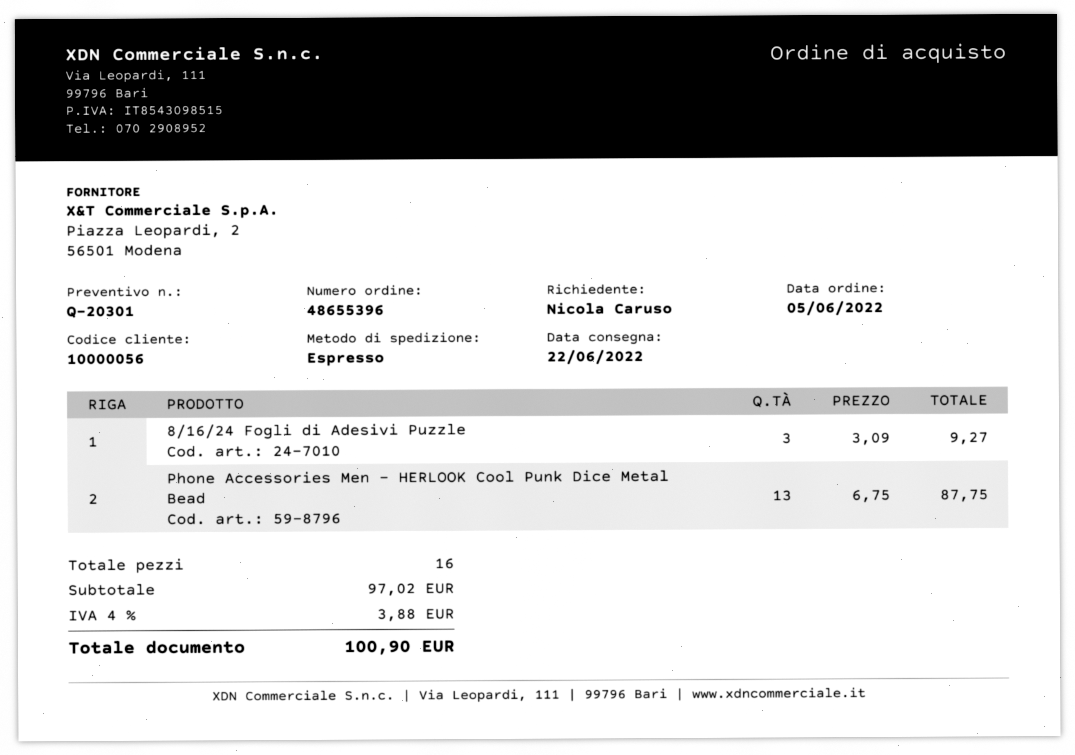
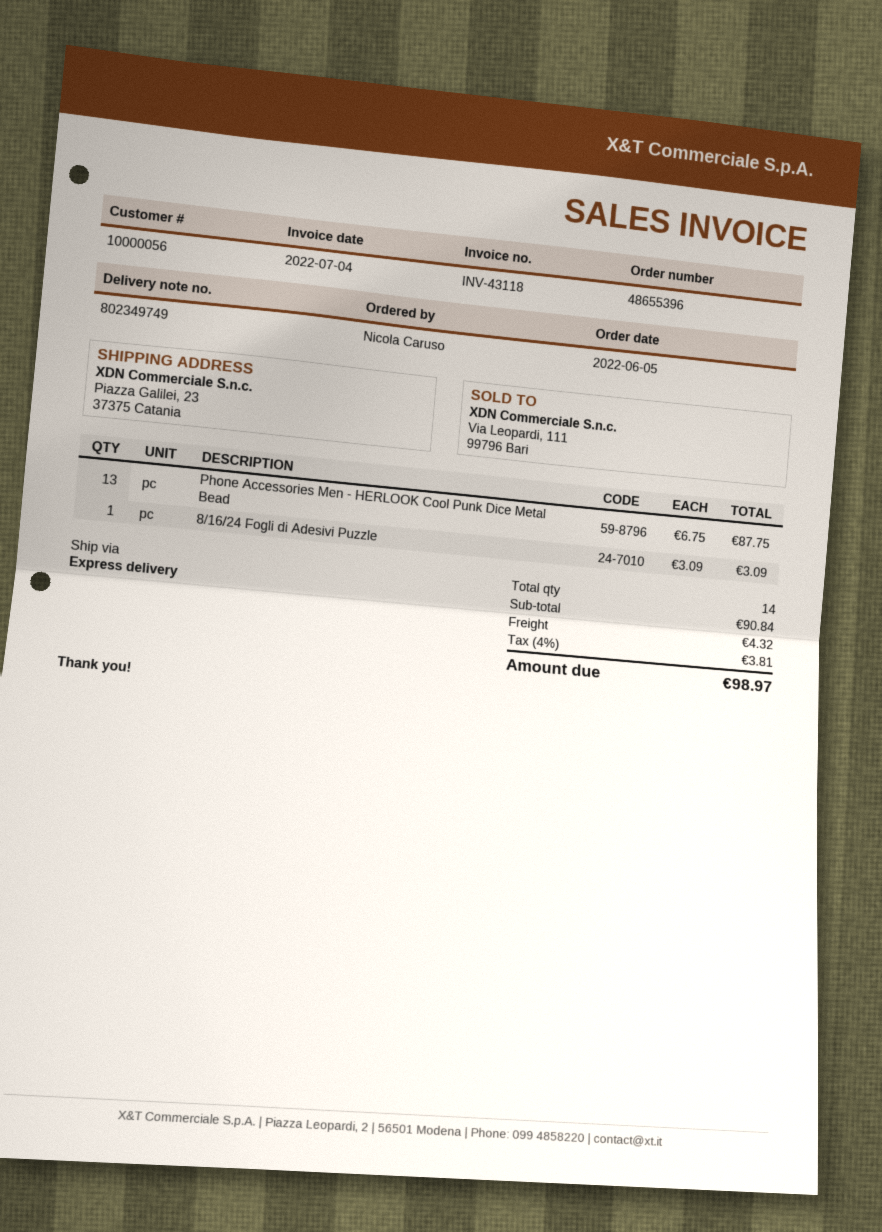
8/16/24 Fogli di Adesivi Puzzle: 3 x 3.09 = 9.27 -> 1 x 3.09 = 3.09
total quantity: 16 -> 14
subtotal: 97.02 -> 90.84
shipping: none -> 4.32
tax: 4% = 3.88 -> 4% = 3.81
total: 100.90 -> 98.97

